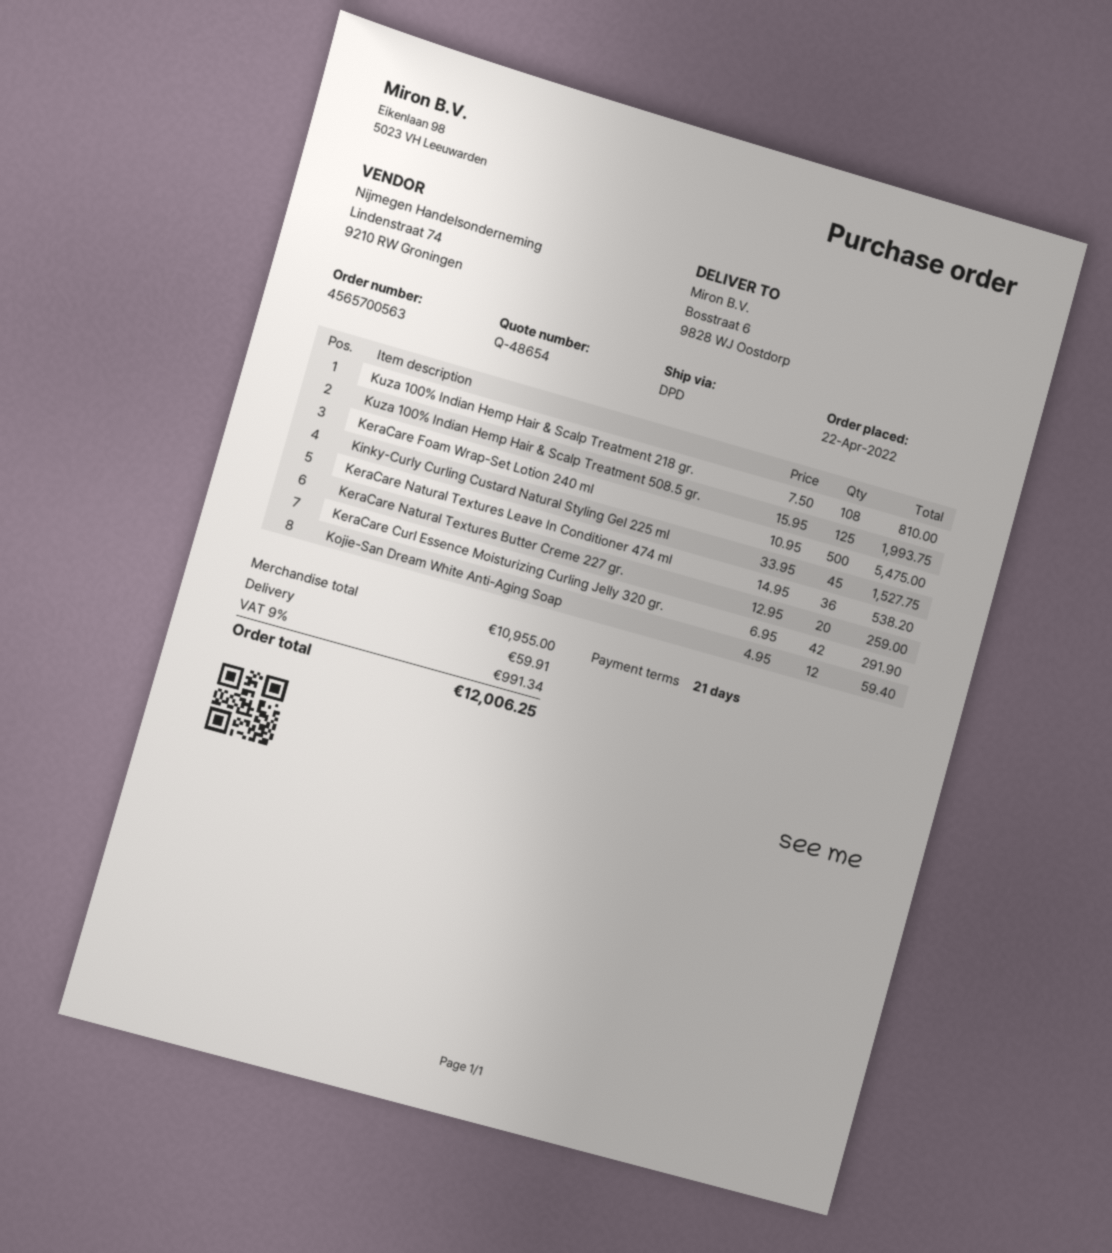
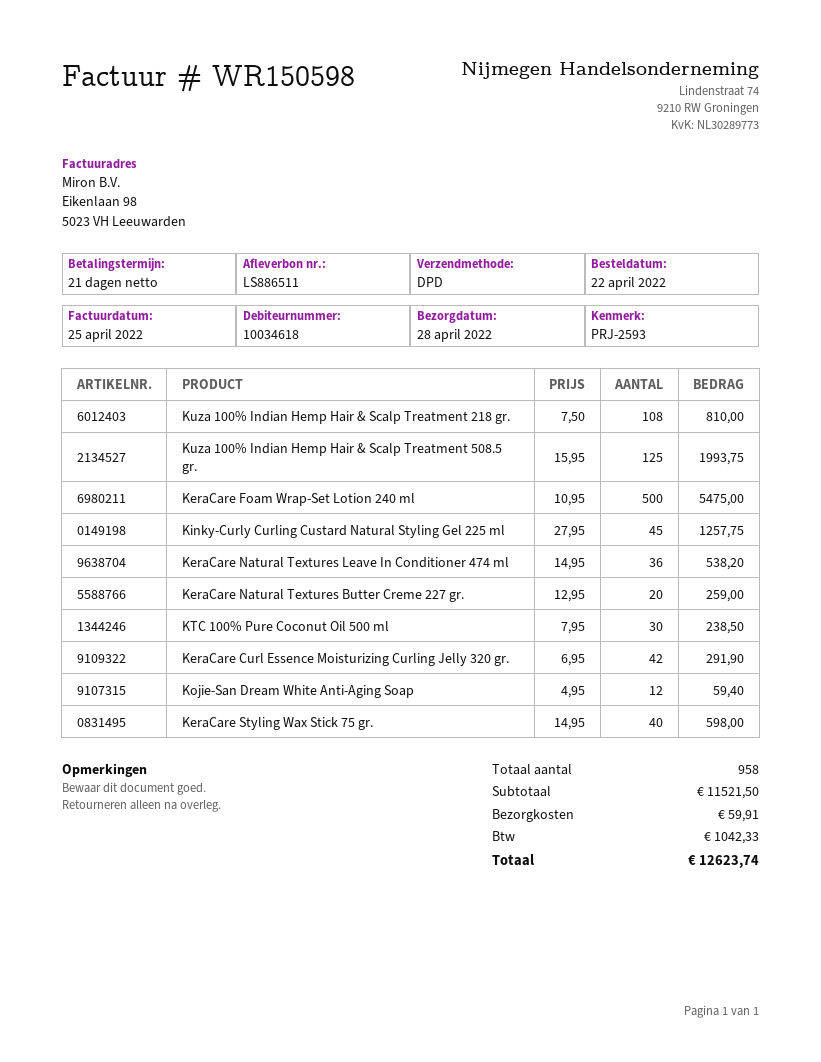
Kinky-Curly Curling Custard Natural Styling Gel 225 ml: 45 x 33.95 = 1527.75 -> 45 x 27.95 = 1257.75
KTC 100% Pure Coconut Oil 500 ml: none -> 30 x 7.95 = 238.50
KeraCare Styling Wax Stick 75 gr.: none -> 40 x 14.95 = 598.00
subtotal: 10955.00 -> 11521.50
tax: 991.34 -> 1042.33
total: 12006.25 -> 12623.74

